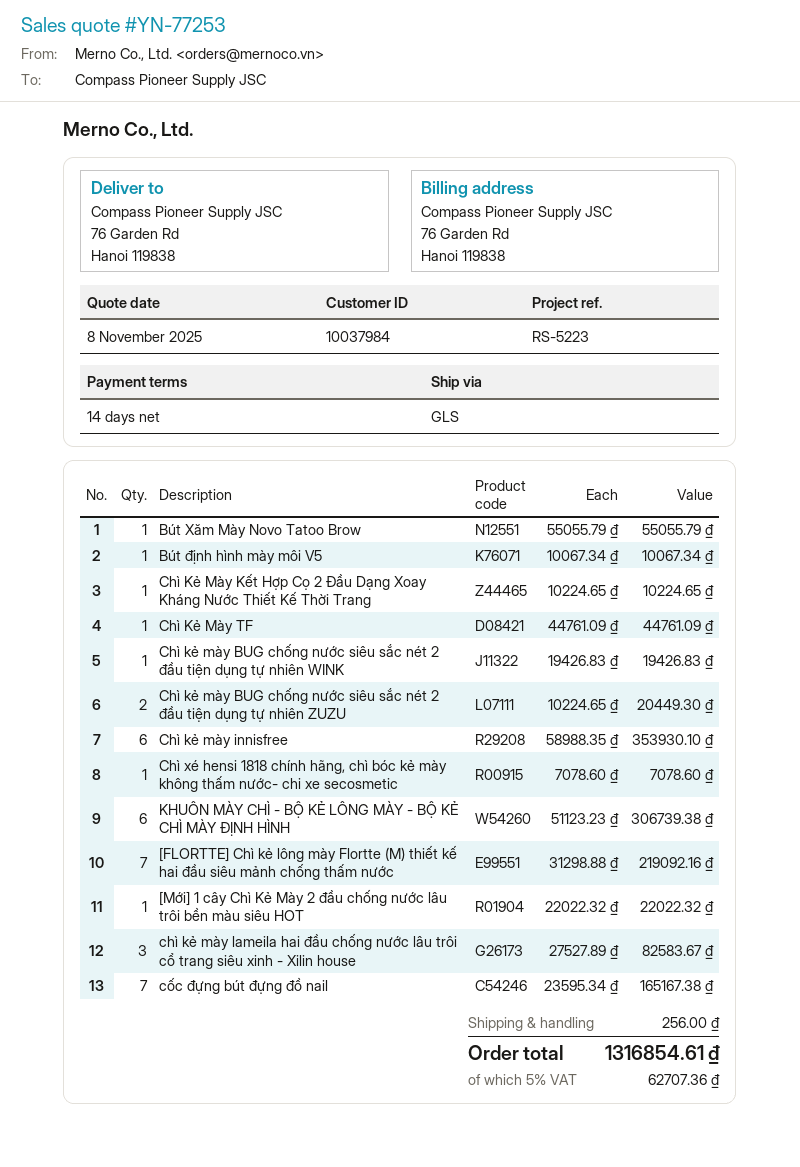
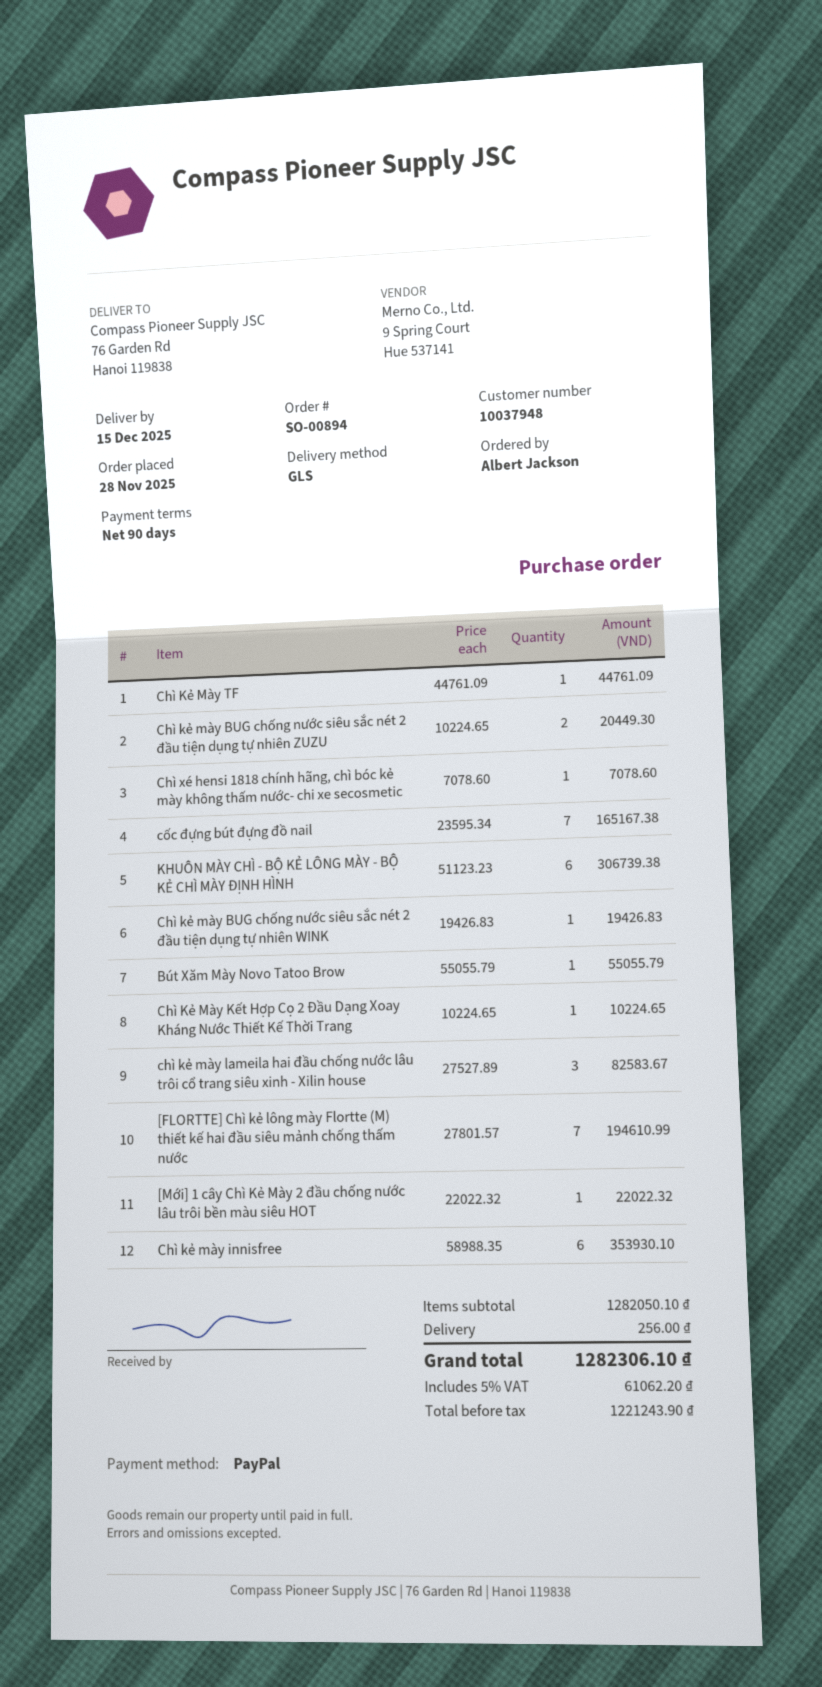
payment terms: 14 days -> 90 days
customer number: 10037984 -> 10037948
Bút định hình mày môi V5: 1 x 10067.34 = 10067.34 -> none
[FLORTTE] Chì kẻ lông mày Flortte (M) thiết kế hai đầu siêu mảnh chống thấm nước: 7 x 31298.88 = 219092.16 -> 7 x 27801.57 = 194610.99
tax: 5% = 62707.36 -> 5% = 61062.20
total: 1316854.61 -> 1282306.10

